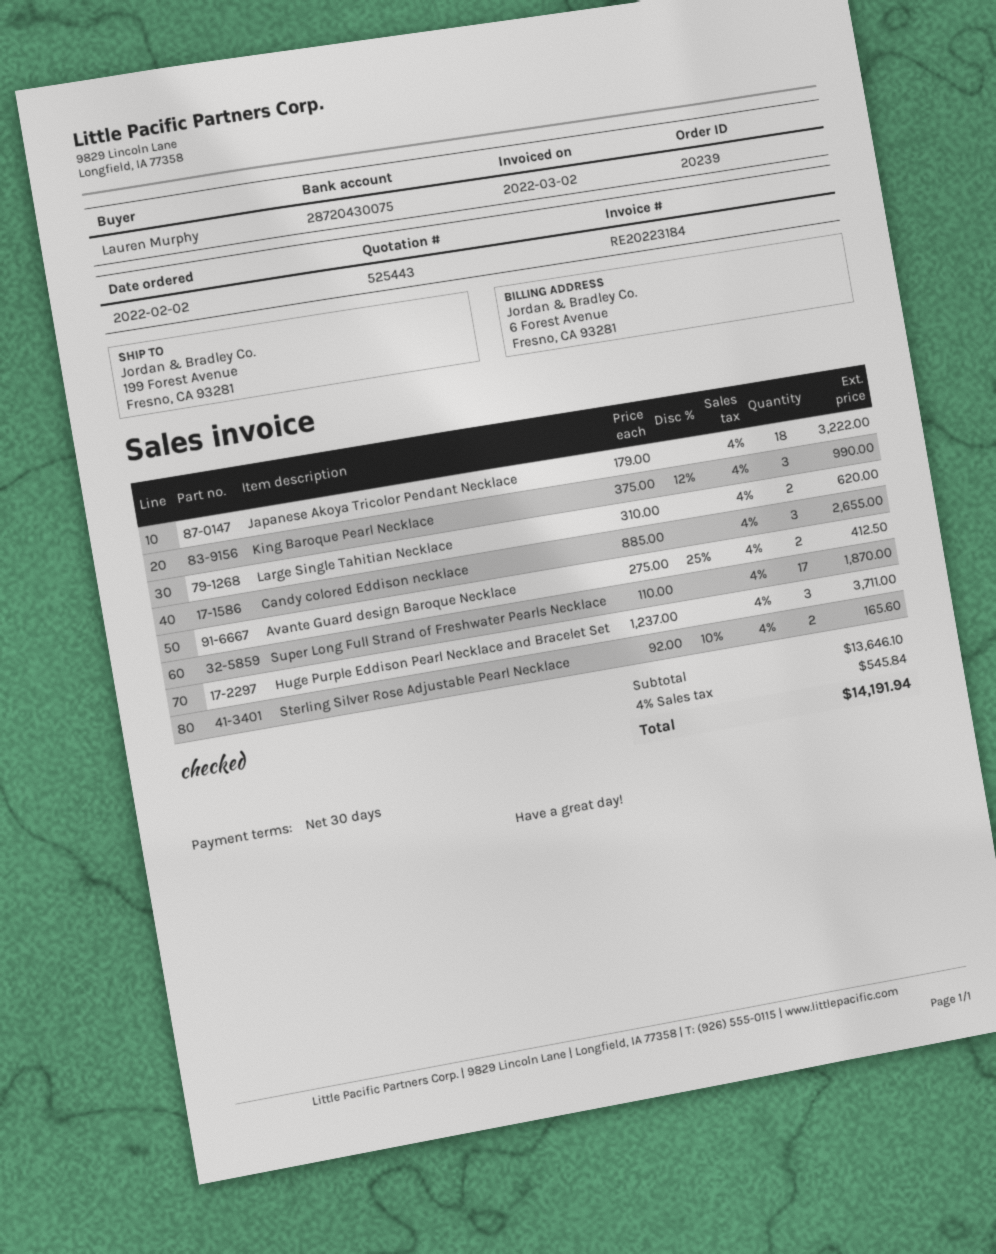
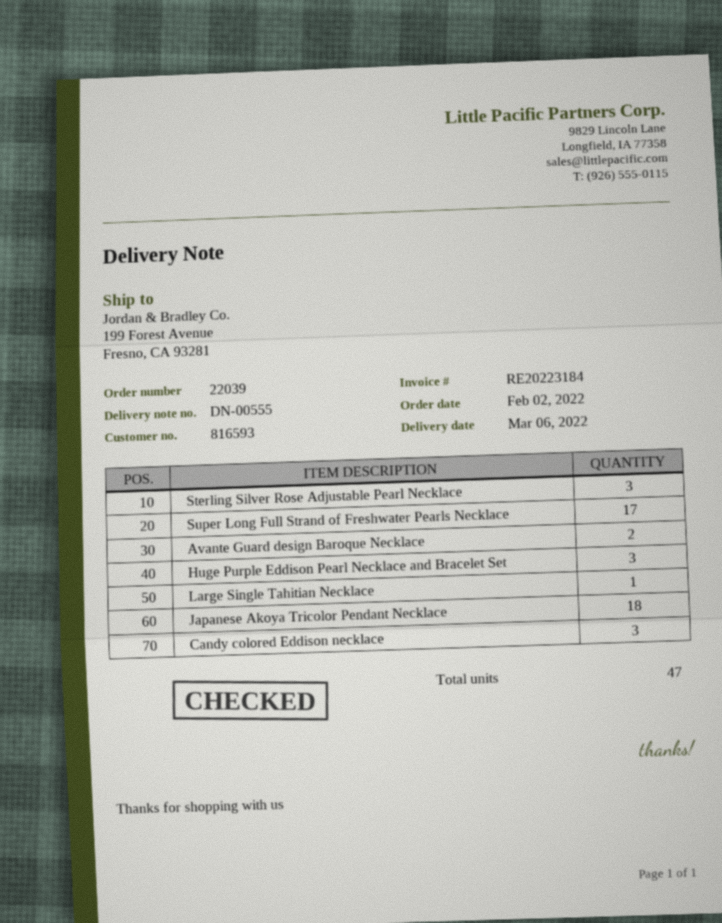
order number: 20239 -> 22039
King Baroque Pearl Necklace: 3 -> none
Large Single Tahitian Necklace: 2 -> 1
Sterling Silver Rose Adjustable Pearl Necklace: 2 -> 3

